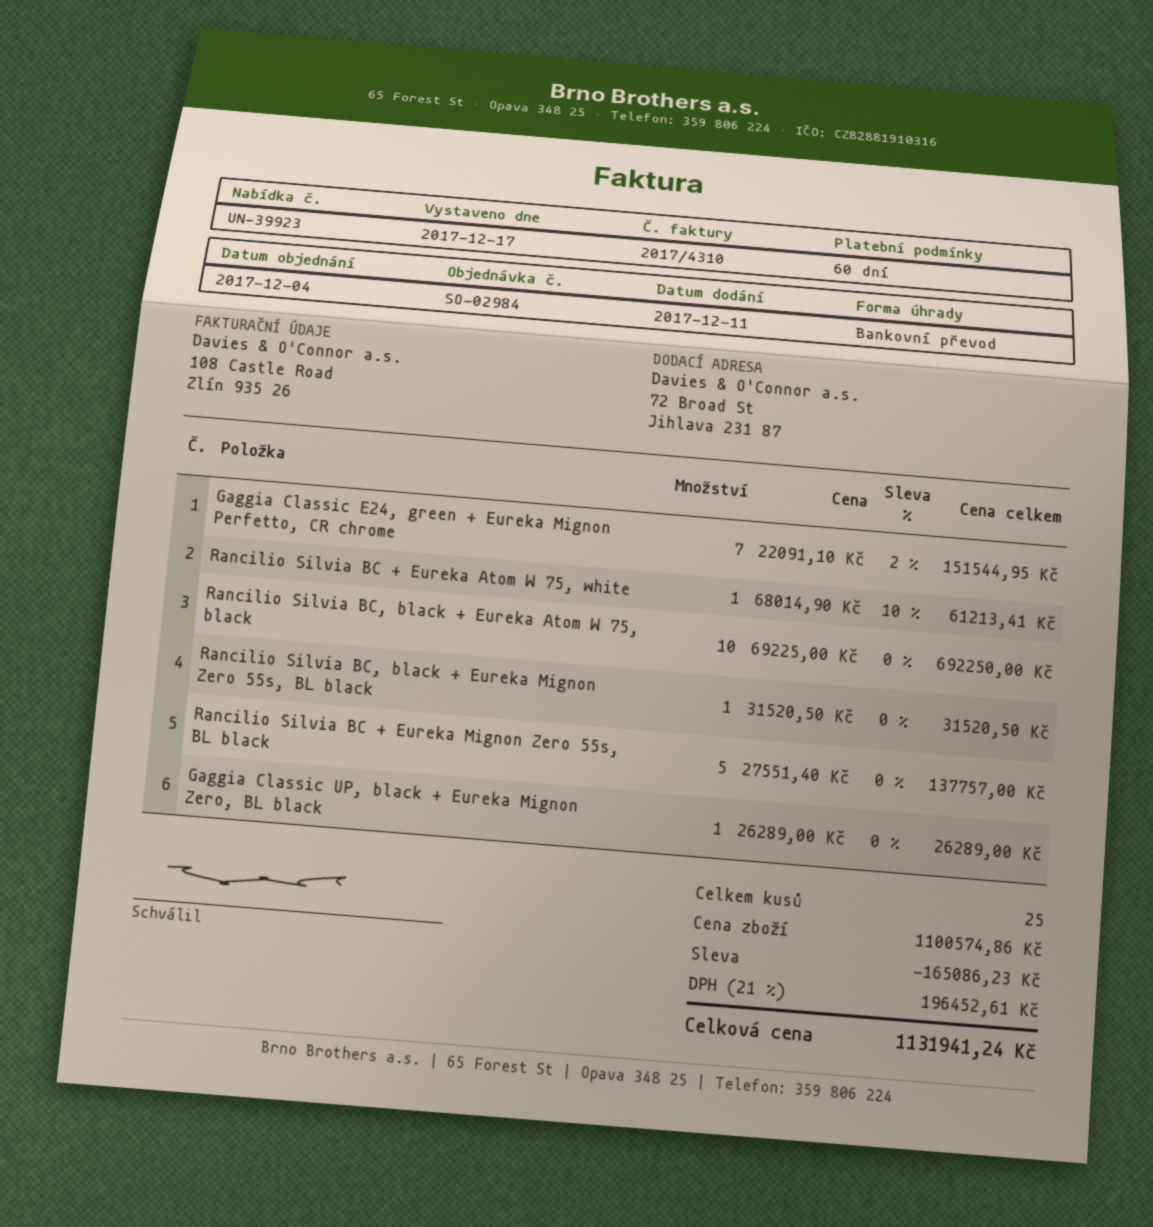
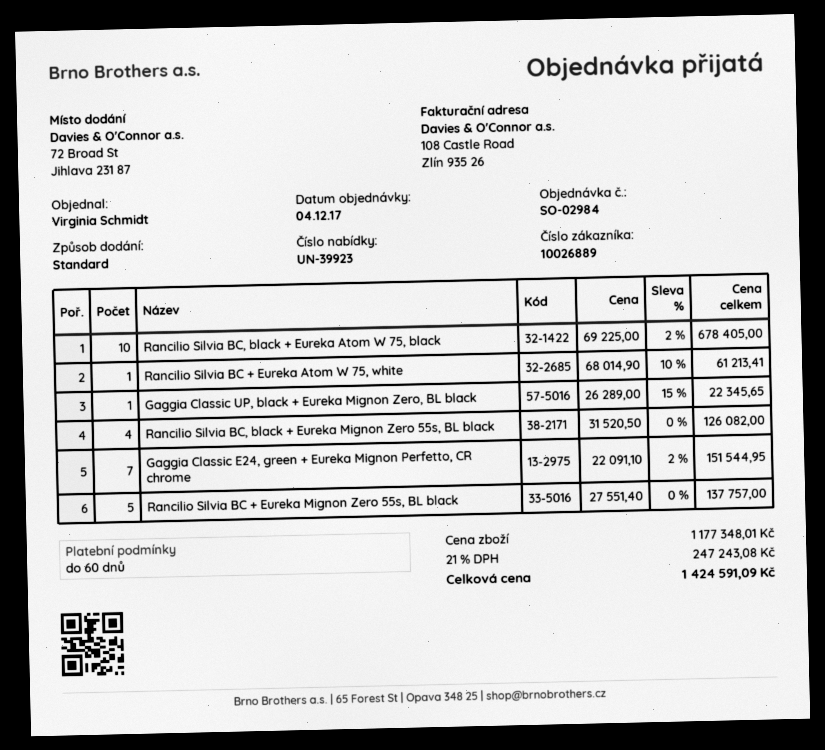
Rancilio Silvia BC, black + Eureka Atom W 75, black: 10 x 69225.00 = 692250.00 -> 10 x 69225.00 - 2% = 678405.00
Rancilio Silvia BC, black + Eureka Mignon Zero 55s, BL black: 1 x 31520.50 = 31520.50 -> 4 x 31520.50 = 126082.00
Gaggia Classic UP, black + Eureka Mignon Zero, BL black: 1 x 26289.00 = 26289.00 -> 1 x 26289.00 - 15% = 22345.65
subtotal: 1100574.86 -> 1177348.01
discount: 165086.23 -> none
tax: 21% = 196452.61 -> 21% = 247243.08
total: 1131941.24 -> 1424591.09

